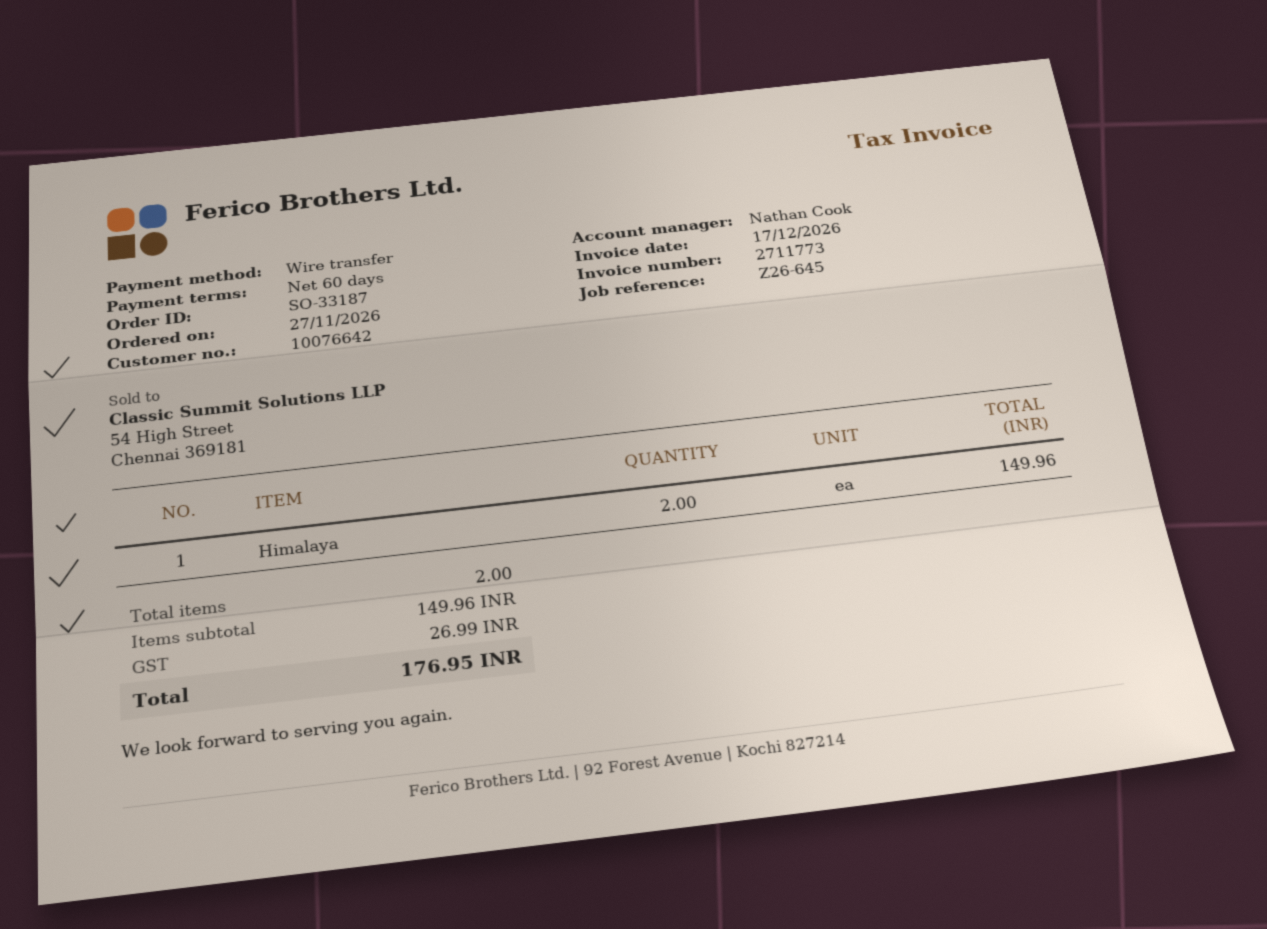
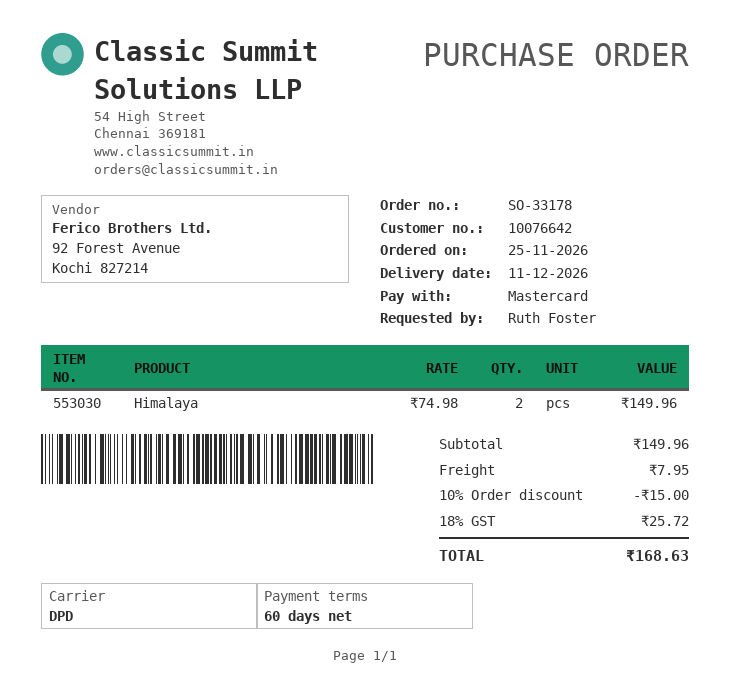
order number: SO-33187 -> SO-33178
order date: 2026-11-27 -> 2026-11-25
payment method: bank transfer -> Mastercard
discount: none -> 10% = 15.00
shipping: none -> 7.95
tax: 26.99 -> 25.72
total: 176.95 -> 168.63

